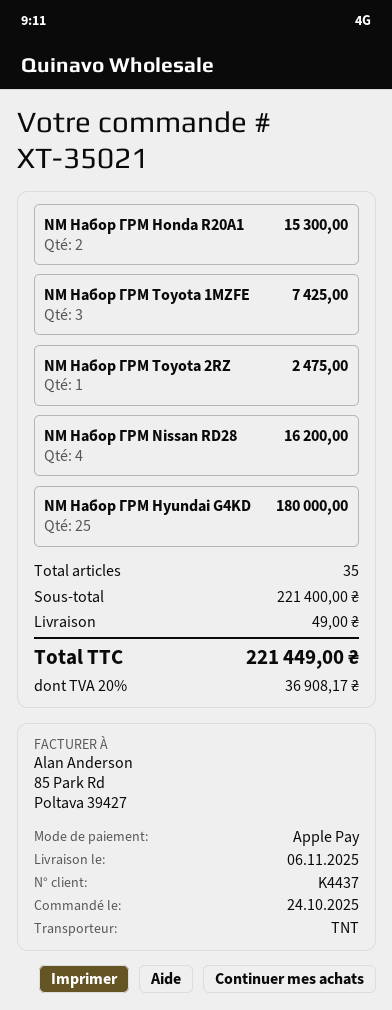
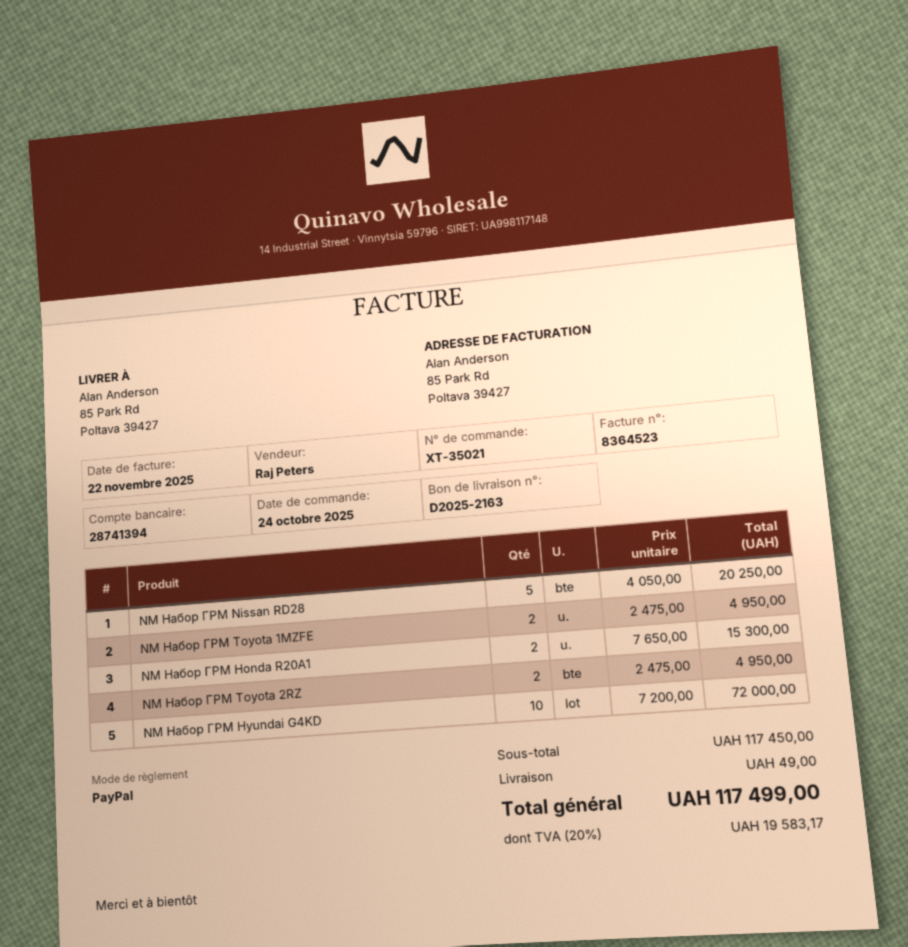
payment method: Apple Pay -> PayPal
NM Набор ГРМ Toyota 1MZFE: 3 for 7425.00 -> 2 for 4950.00
NM Набор ГРМ Toyota 2RZ: 1 for 2475.00 -> 2 for 4950.00
NM Набор ГРМ Nissan RD28: 4 for 16200.00 -> 5 for 20250.00
NM Набор ГРМ Hyundai G4KD: 25 for 180000.00 -> 10 for 72000.00
subtotal: 221400.00 -> 117450.00
tax: 20% = 36908.17 -> 20% = 19583.17
total: 221449.00 -> 117499.00

